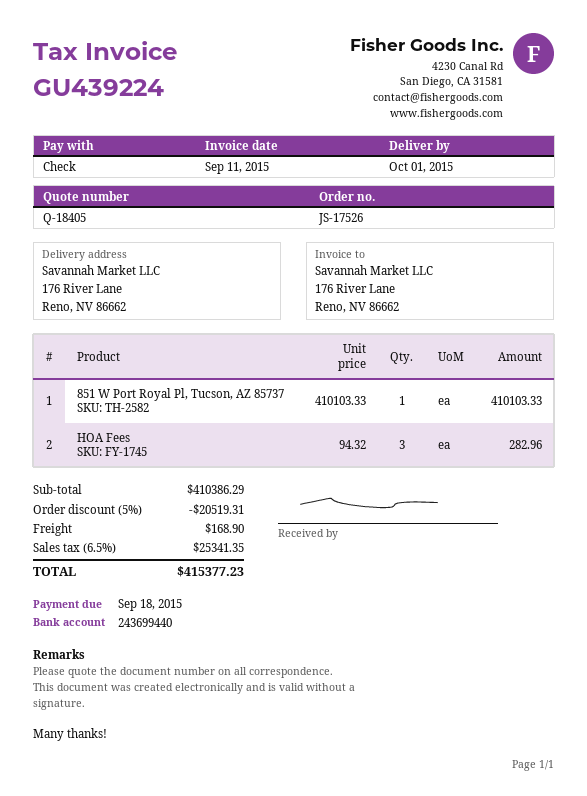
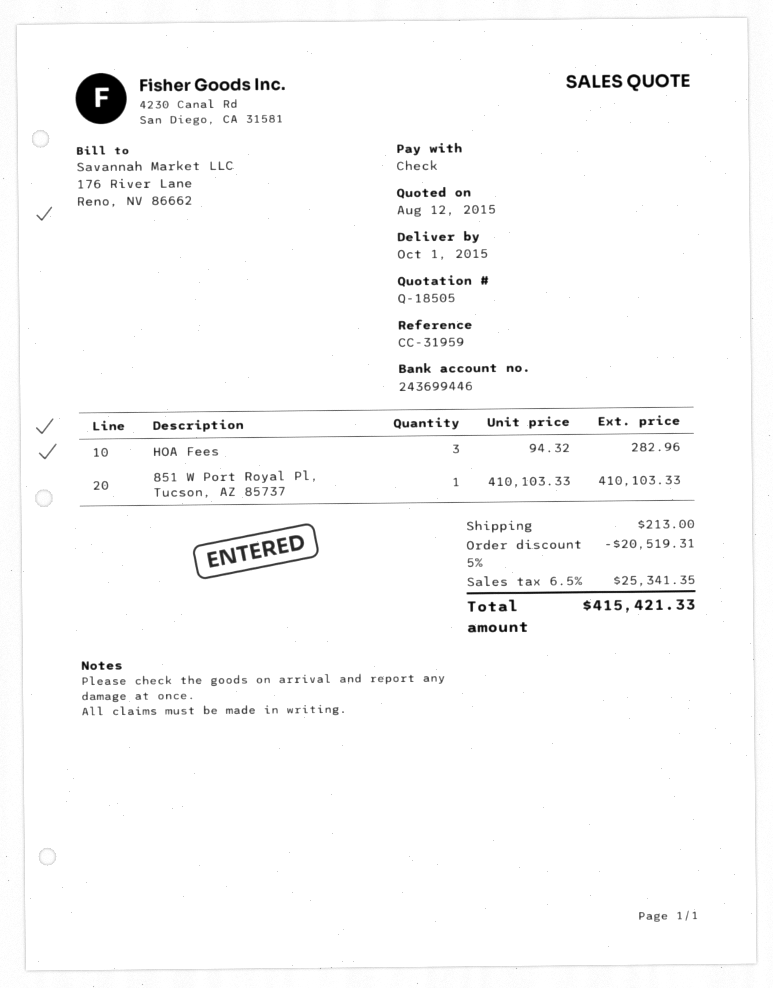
quote number: Q-18405 -> Q-18505
bank account: 243699440 -> 243699446
shipping: 168.90 -> 213.00
total: 415377.23 -> 415421.33

